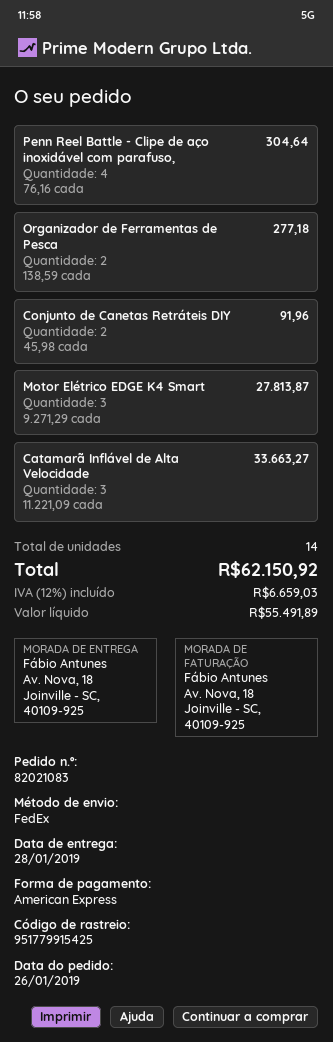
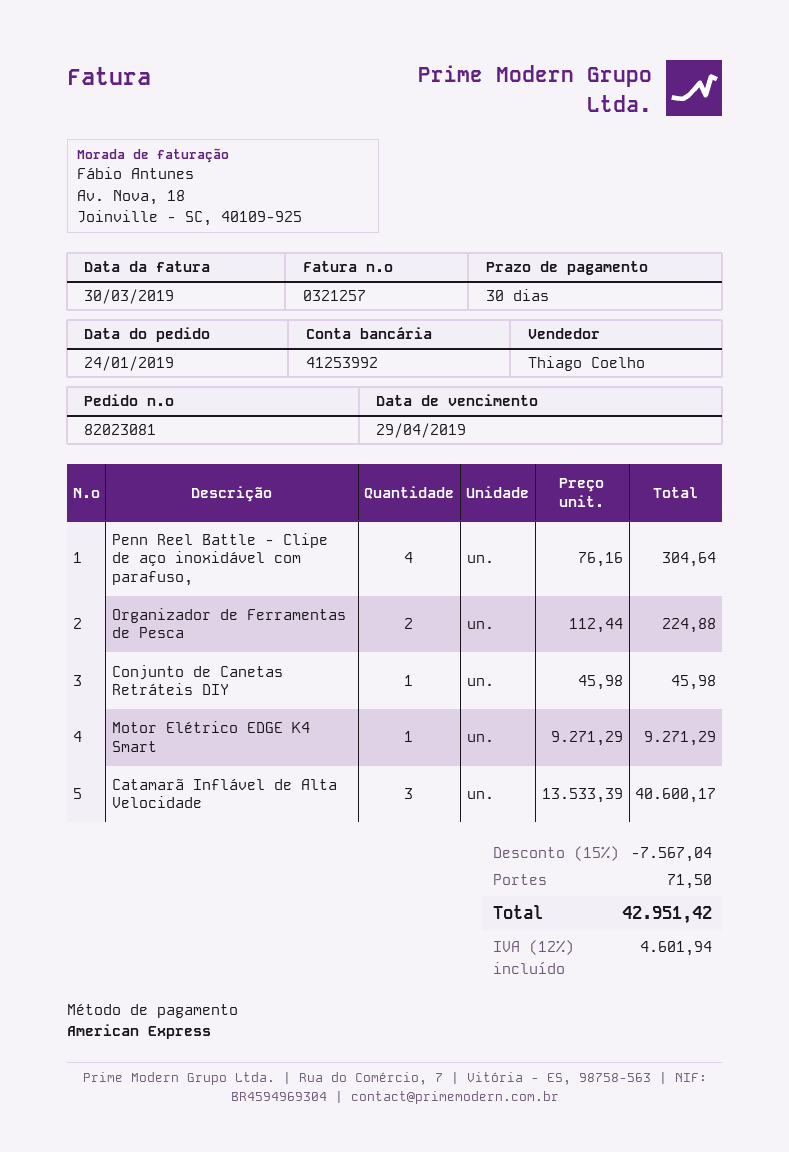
order number: 82021083 -> 82023081
order date: 2019-01-26 -> 2019-01-24
Organizador de Ferramentas de Pesca: 2 x 138.59 = 277.18 -> 2 x 112.44 = 224.88
Conjunto de Canetas Retráteis DIY: 2 x 45.98 = 91.96 -> 1 x 45.98 = 45.98
Motor Elétrico EDGE K4 Smart: 3 x 9271.29 = 27813.87 -> 1 x 9271.29 = 9271.29
Catamarã Inflável de Alta Velocidade: 3 x 11221.09 = 33663.27 -> 3 x 13533.39 = 40600.17
discount: none -> 15% = 7567.04
shipping: none -> 71.50
tax: 12% = 6659.03 -> 12% = 4601.94
total: 62150.92 -> 42951.42

